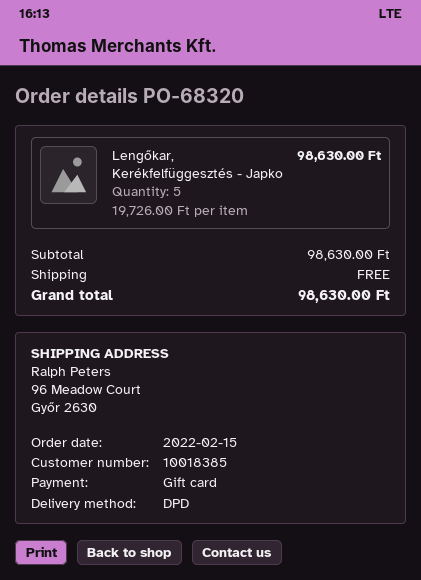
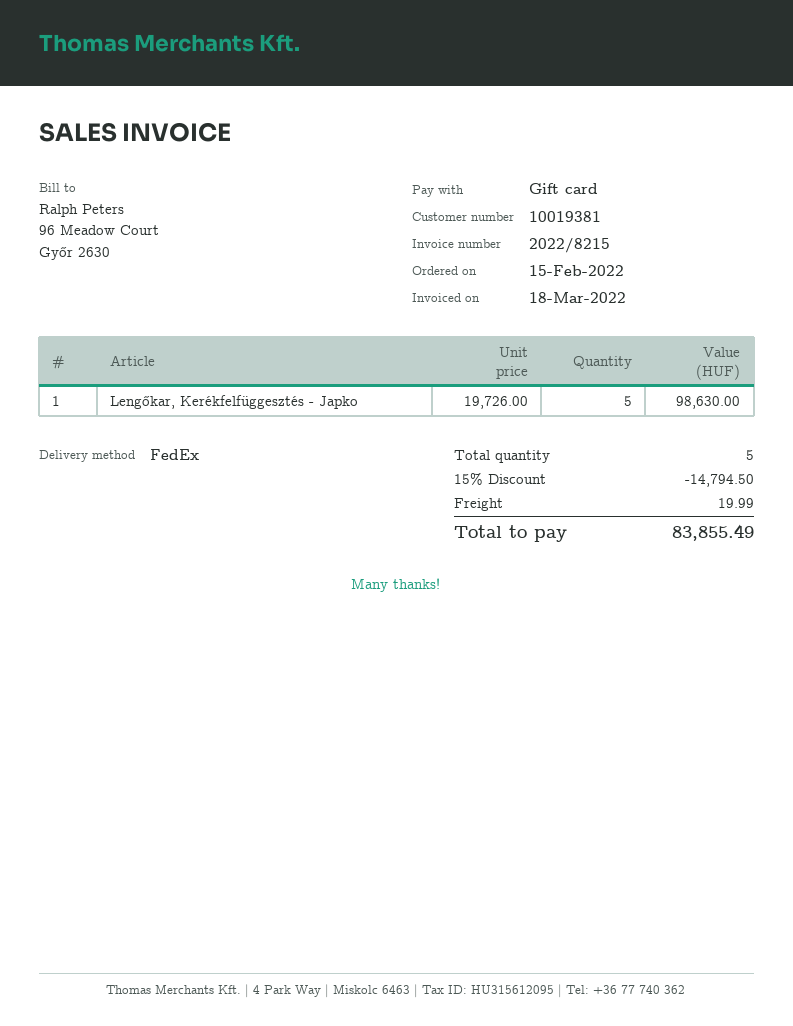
customer number: 10018385 -> 10019381
shipping method: DPD -> FedEx
discount: none -> 15% = 14794.50
shipping: 0.00 -> 19.99
total: 98630.00 -> 83855.49

